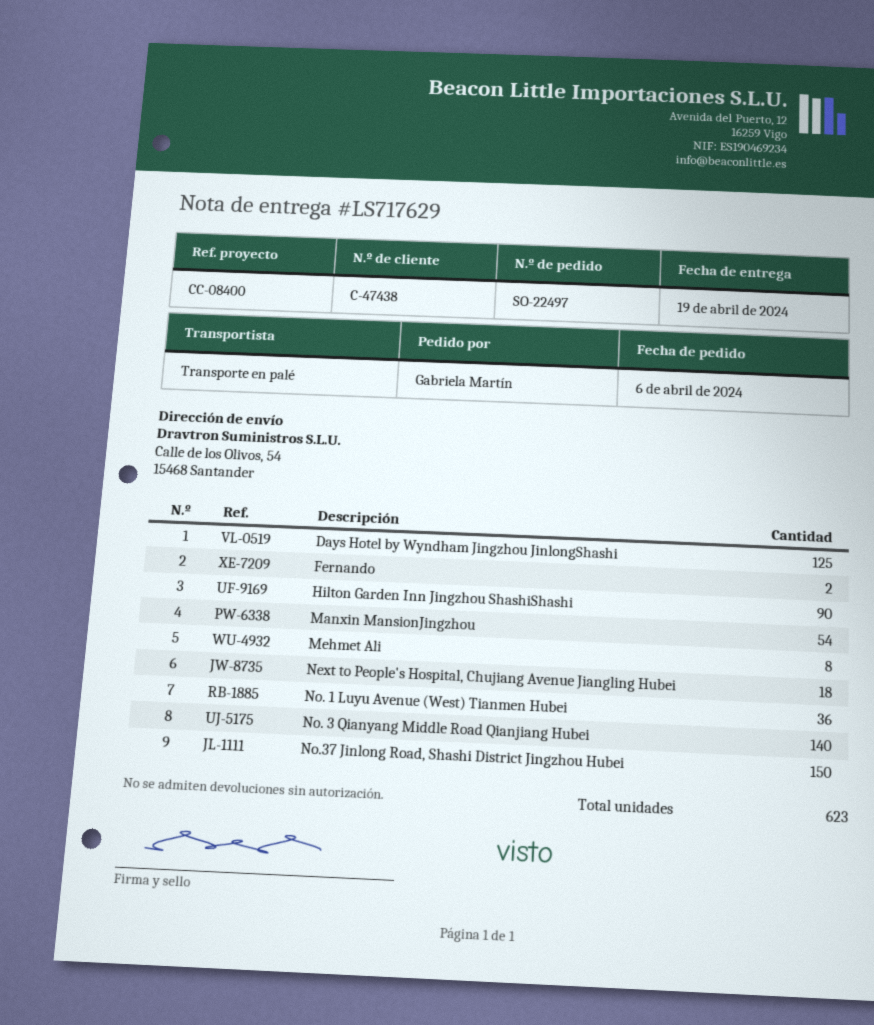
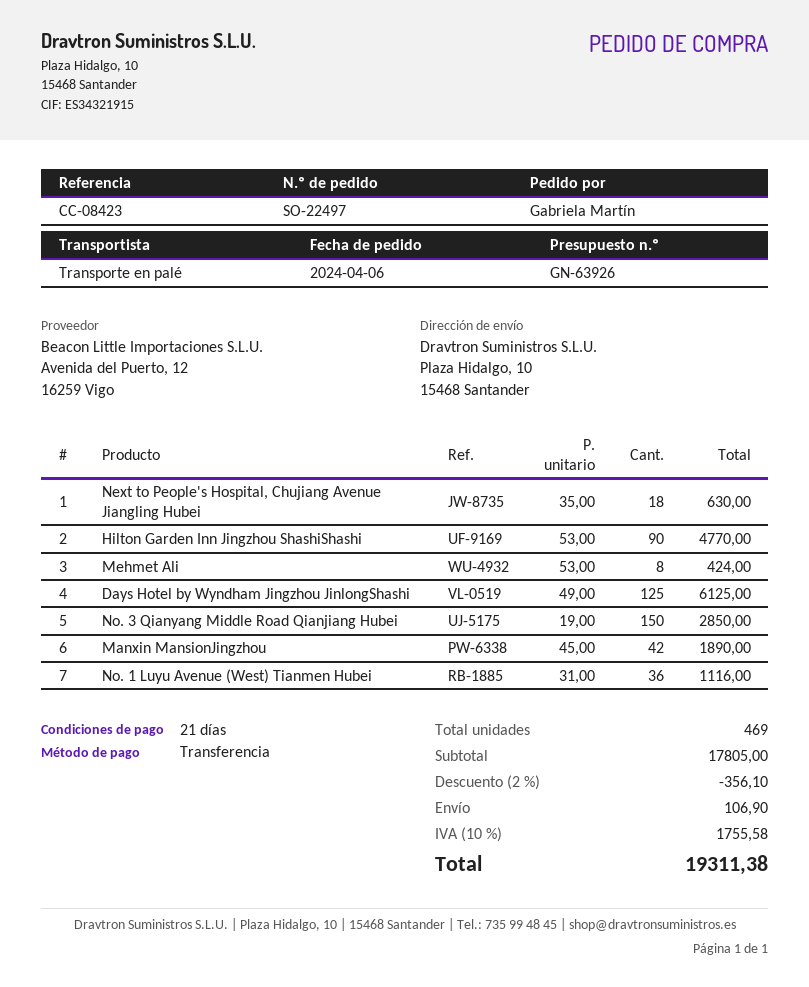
reference: CC-08400 -> CC-08423
ship to: Calle de los Olivos, 54, 15468 Santander -> Plaza Hidalgo, 10, 15468 Santander
Fernando: 2 -> none
Manxin MansionJingzhou: 54 -> 42
No. 3 Qianyang Middle Road Qianjiang Hubei: 140 -> 150
No.37 Jinlong Road, Shashi District Jingzhou Hubei: 150 -> none
total quantity: 623 -> 469

